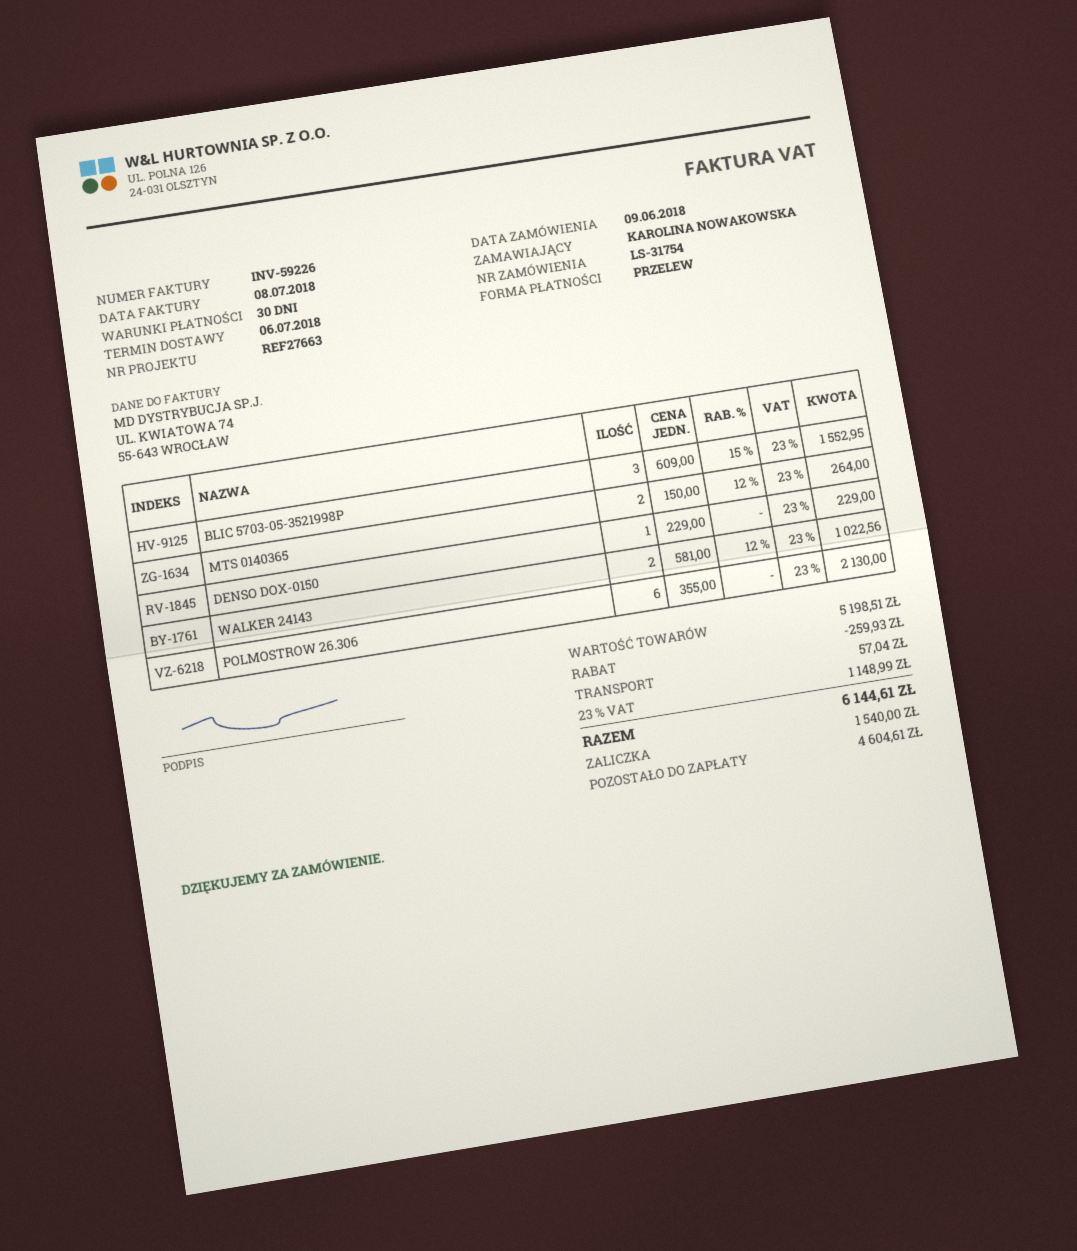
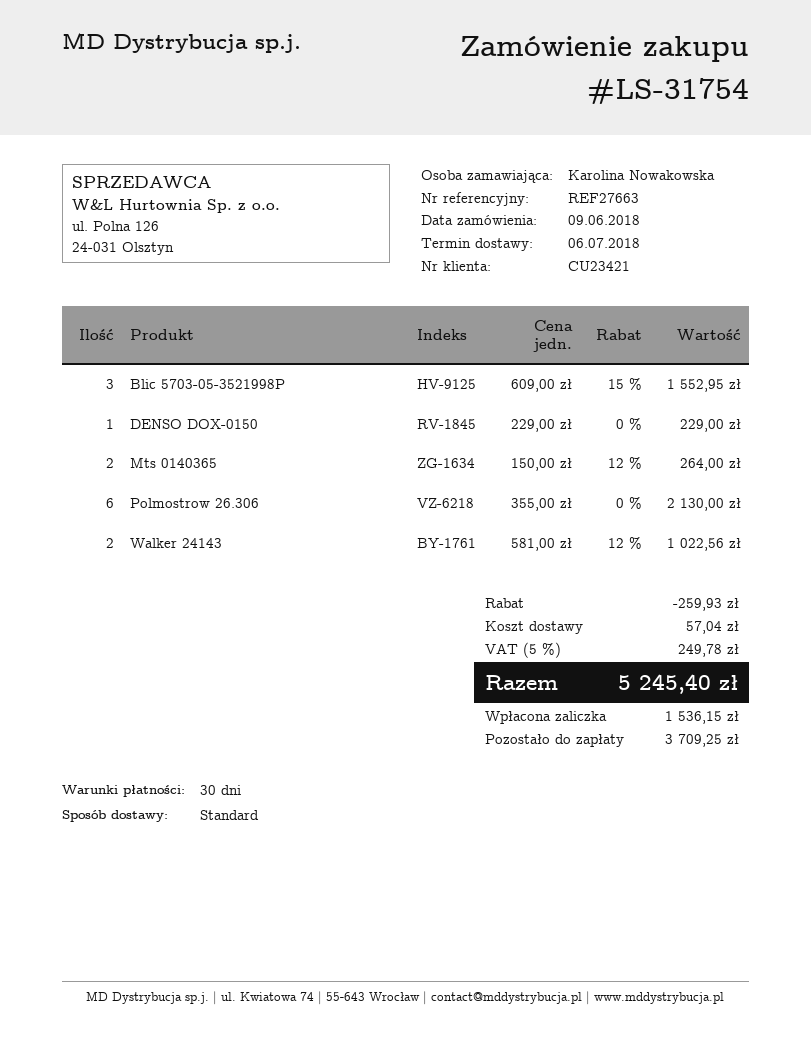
tax: 23% = 1148.99 -> 5% = 249.78
total: 6144.61 -> 5245.40
deposit: 1540.00 -> 1536.15
balance: 4604.61 -> 3709.25

